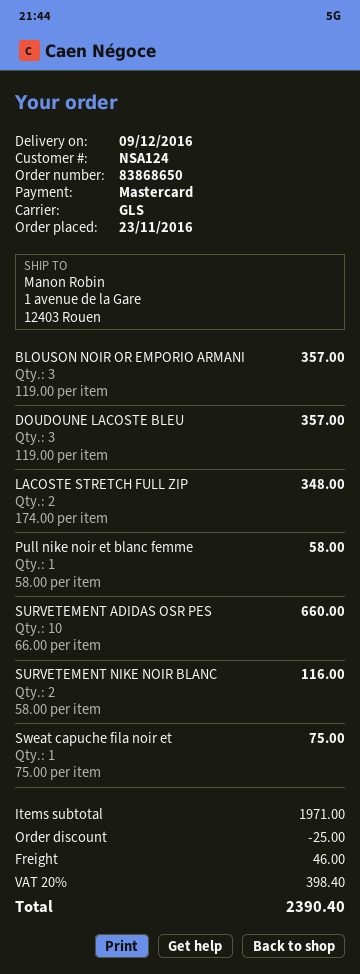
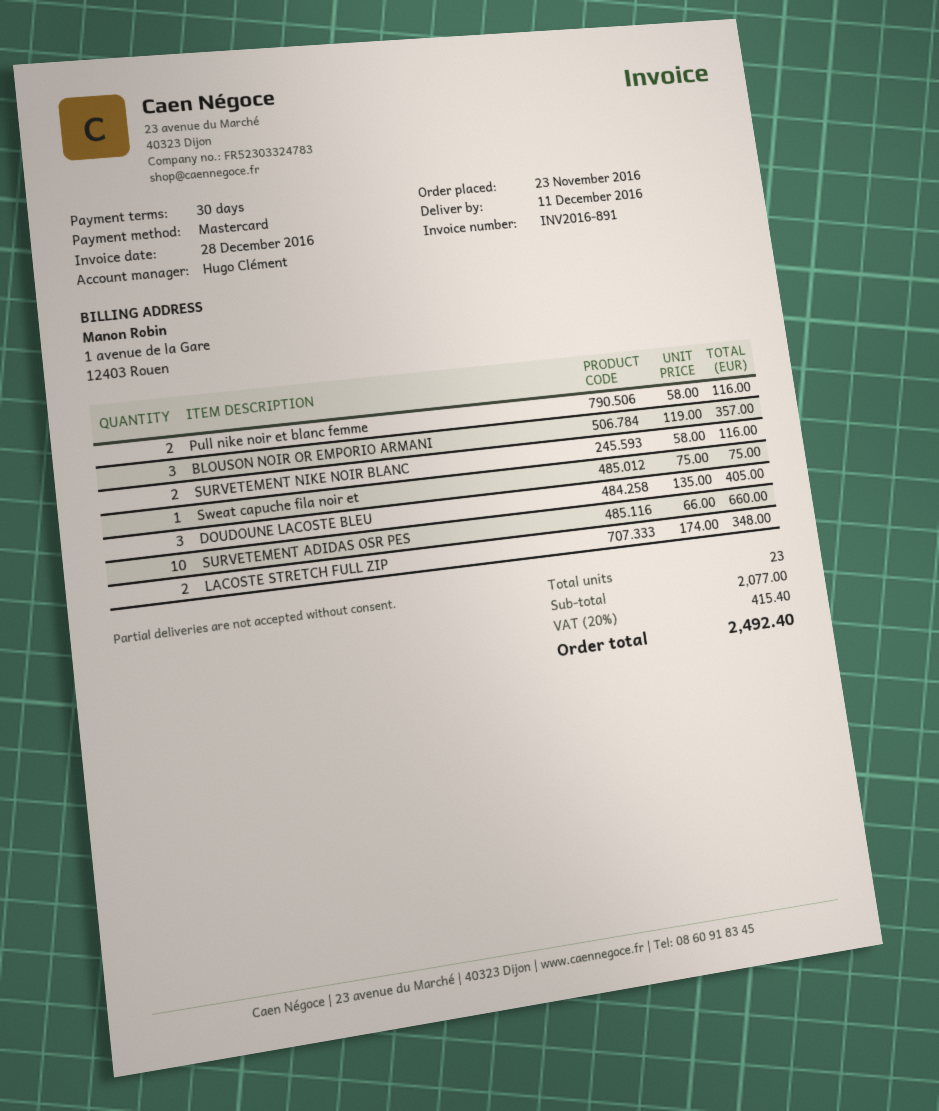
delivery date: 2016-12-09 -> 2016-12-11
DOUDOUNE LACOSTE BLEU: 3 x 119.00 = 357.00 -> 3 x 135.00 = 405.00
Pull nike noir et blanc femme: 1 x 58.00 = 58.00 -> 2 x 58.00 = 116.00
subtotal: 1971.00 -> 2077.00
discount: 25.00 -> none
shipping: 46.00 -> none
tax: 20% = 398.40 -> 20% = 415.40
total: 2390.40 -> 2492.40

